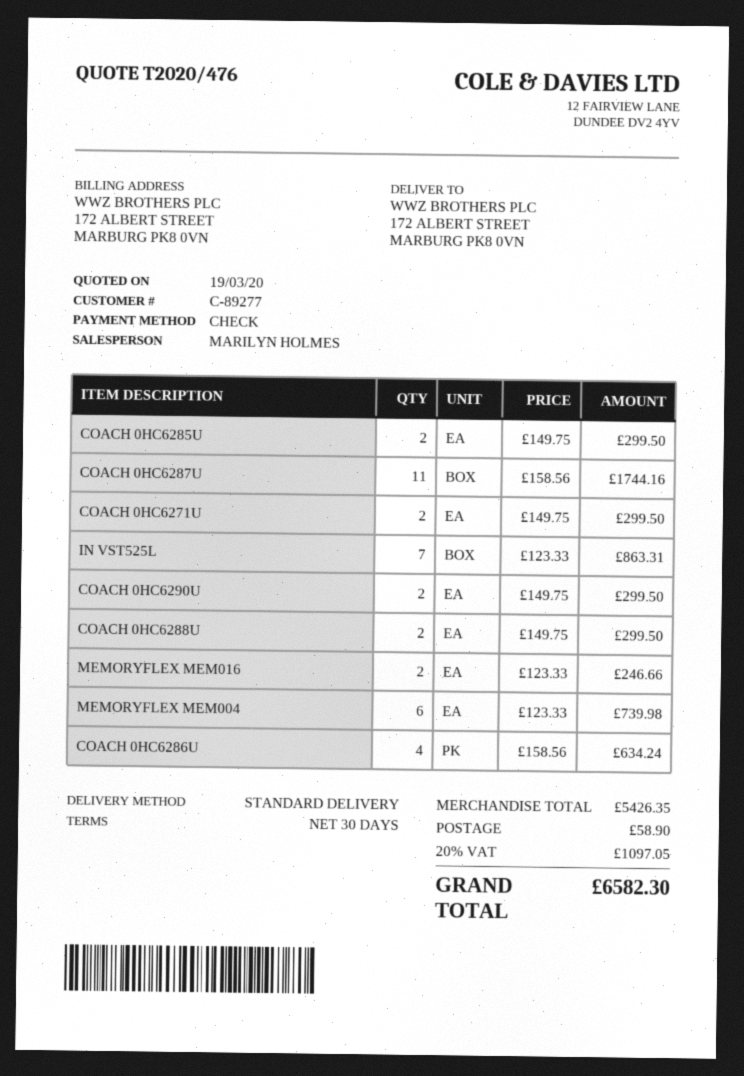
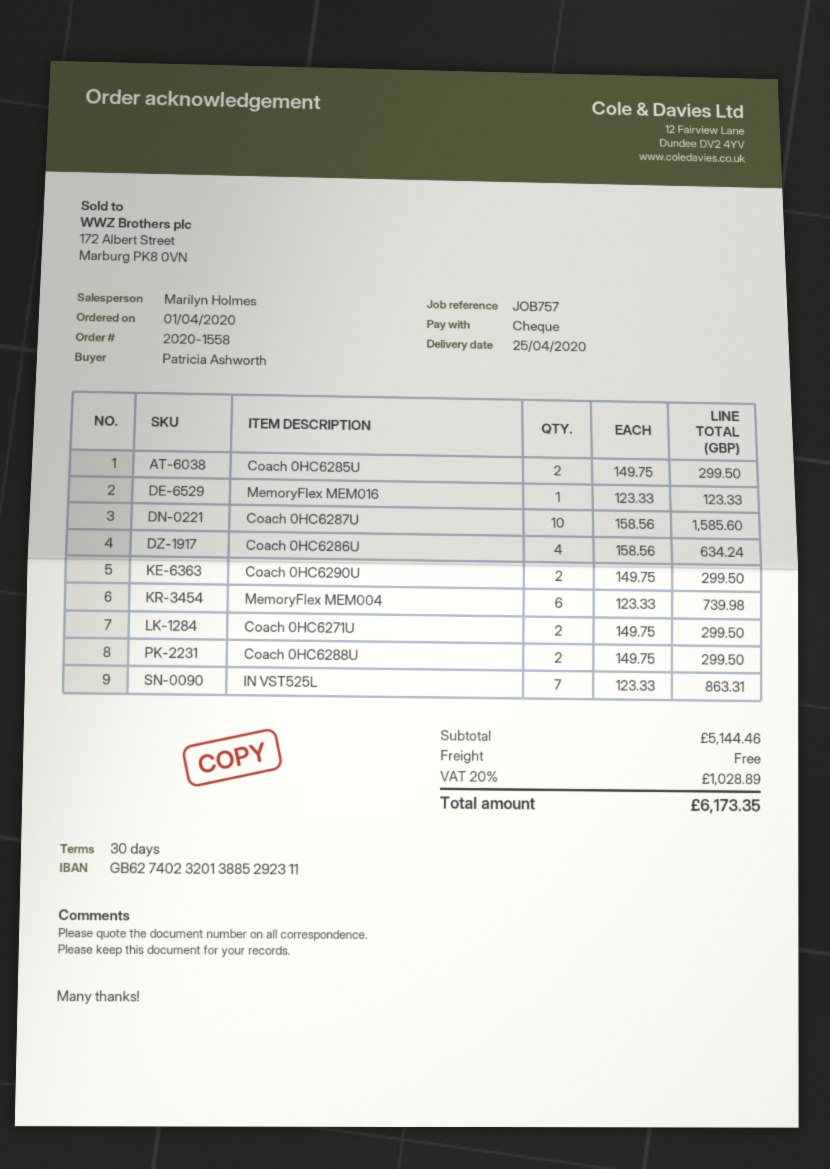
COACH 0HC6287U: 11 x 158.56 = 1744.16 -> 10 x 158.56 = 1585.60
MEMORYFLEX MEM016: 2 x 123.33 = 246.66 -> 1 x 123.33 = 123.33
subtotal: 5426.35 -> 5144.46
shipping: 58.90 -> 0.00
tax: 20% = 1097.05 -> 20% = 1028.89
total: 6582.30 -> 6173.35

